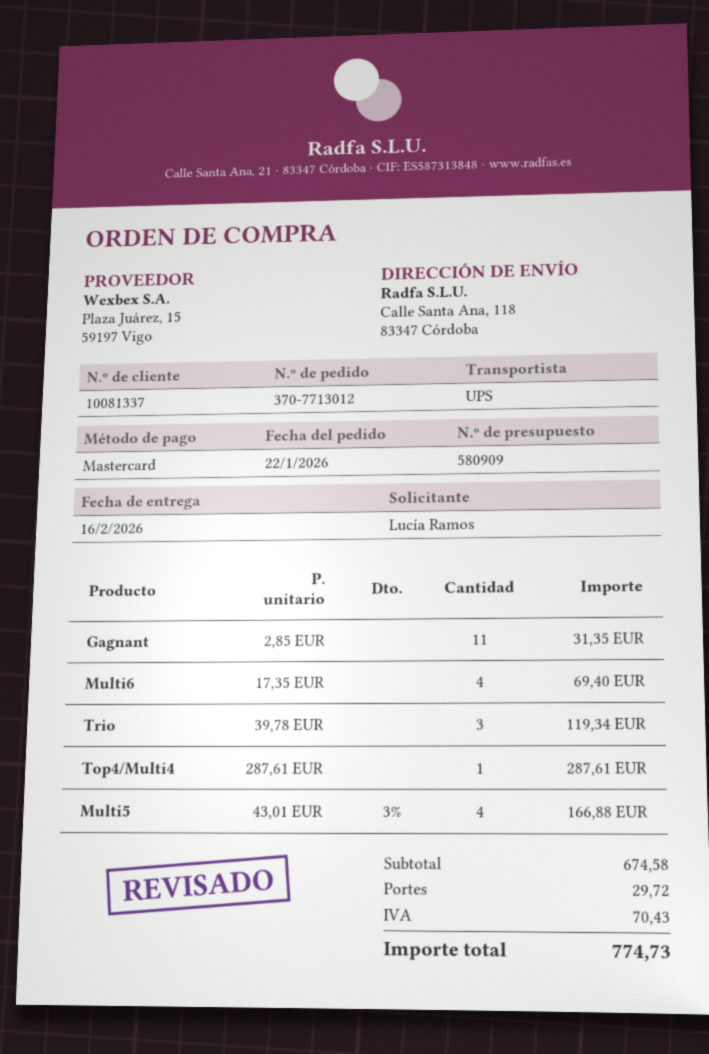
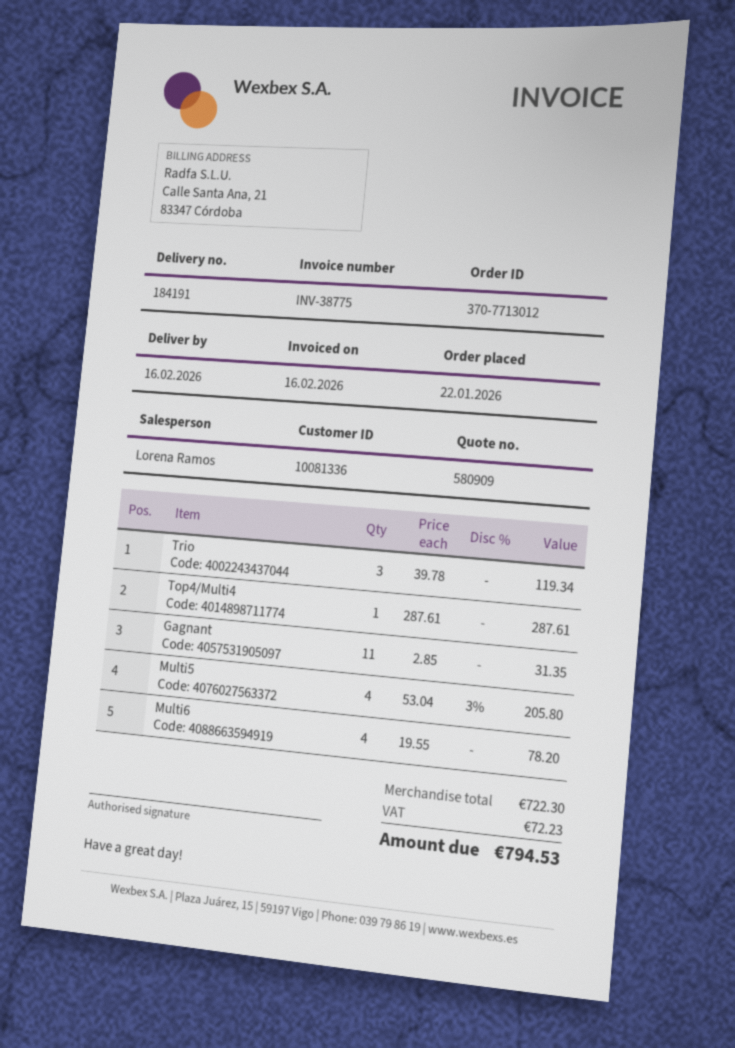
customer number: 10081337 -> 10081336
Multi6: 4 x 17.35 = 69.40 -> 4 x 19.55 = 78.20
Multi5: 4 x 43.01 - 3% = 166.88 -> 4 x 53.04 - 3% = 205.80
subtotal: 674.58 -> 722.30
shipping: 29.72 -> none
tax: 70.43 -> 72.23
total: 774.73 -> 794.53

